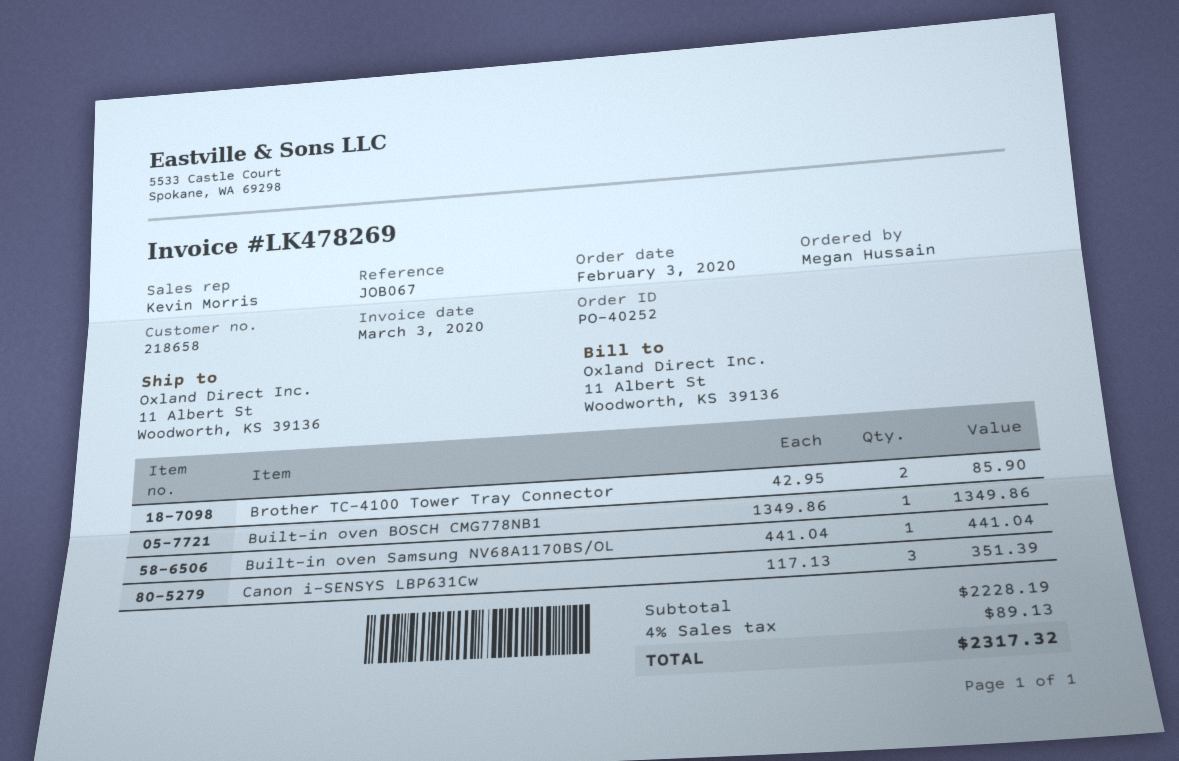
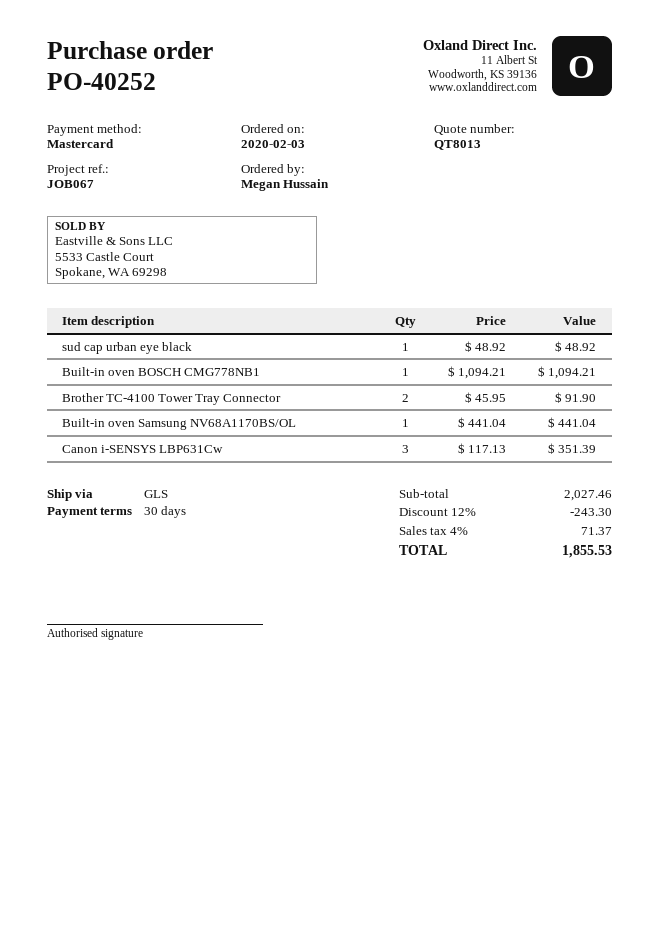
Brother TC-4100 Tower Tray Connector: 2 x 42.95 = 85.90 -> 2 x 45.95 = 91.90
Built-in oven BOSCH CMG778NB1: 1 x 1349.86 = 1349.86 -> 1 x 1094.21 = 1094.21
sud cap urban eye black: none -> 1 x 48.92 = 48.92
subtotal: 2228.19 -> 2027.46
discount: none -> 12% = 243.30
tax: 4% = 89.13 -> 4% = 71.37
total: 2317.32 -> 1855.53

